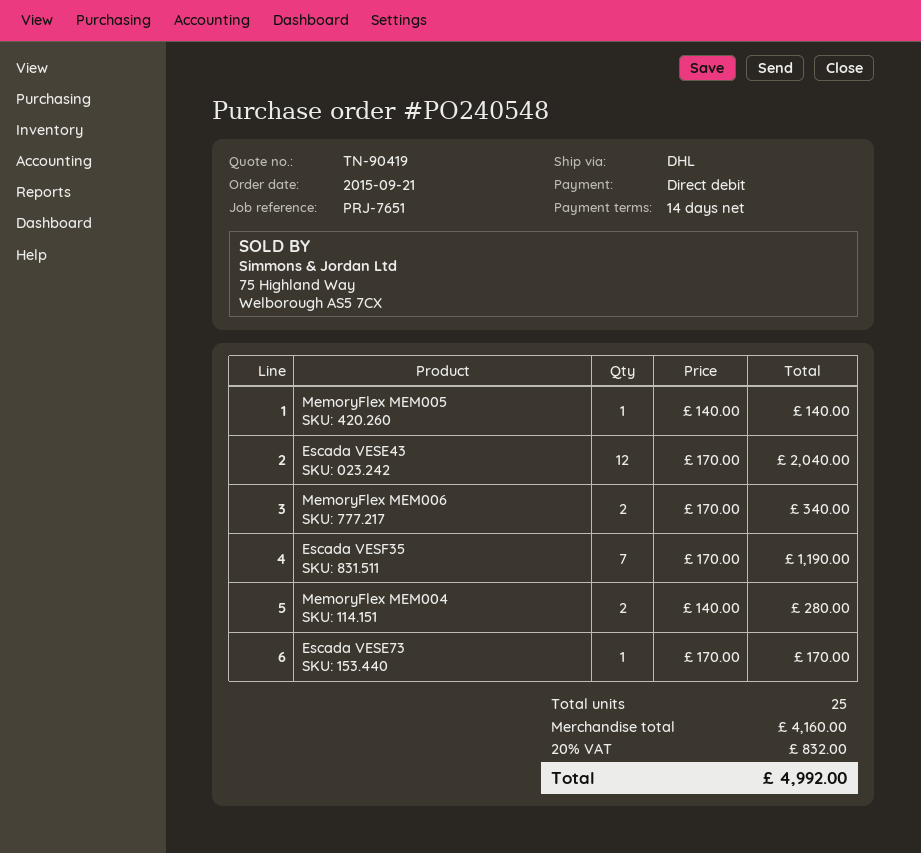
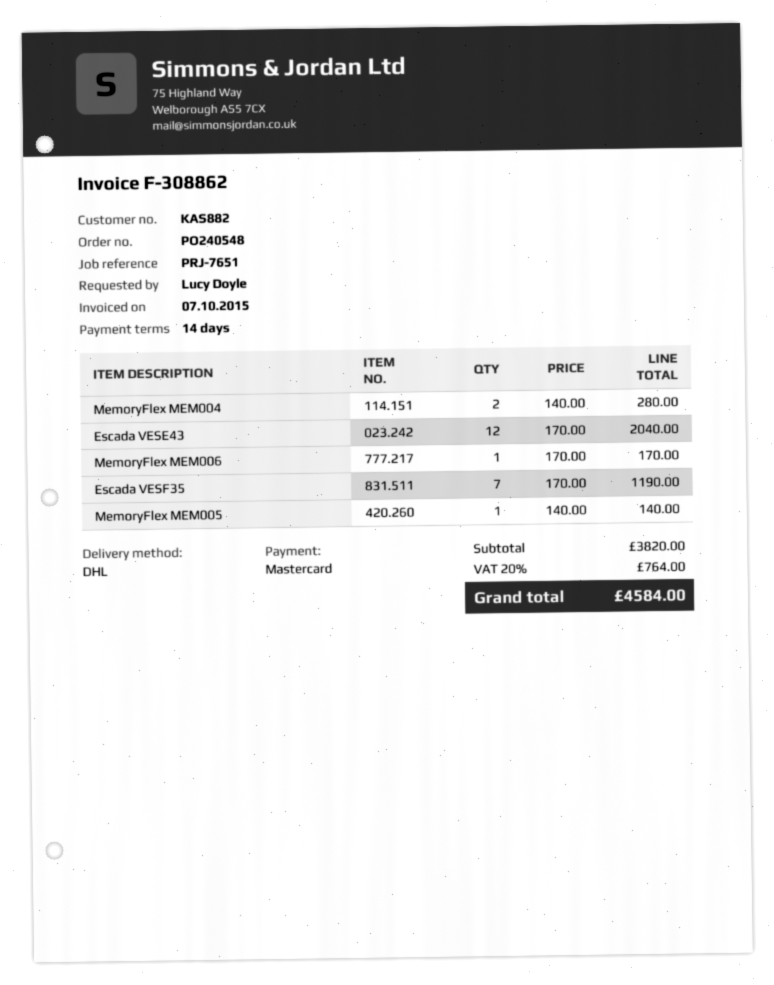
payment method: direct debit -> Mastercard
MemoryFlex MEM006: 2 x 170.00 = 340.00 -> 1 x 170.00 = 170.00
Escada VESE73: 1 x 170.00 = 170.00 -> none
subtotal: 4160.00 -> 3820.00
tax: 20% = 832.00 -> 20% = 764.00
total: 4992.00 -> 4584.00

